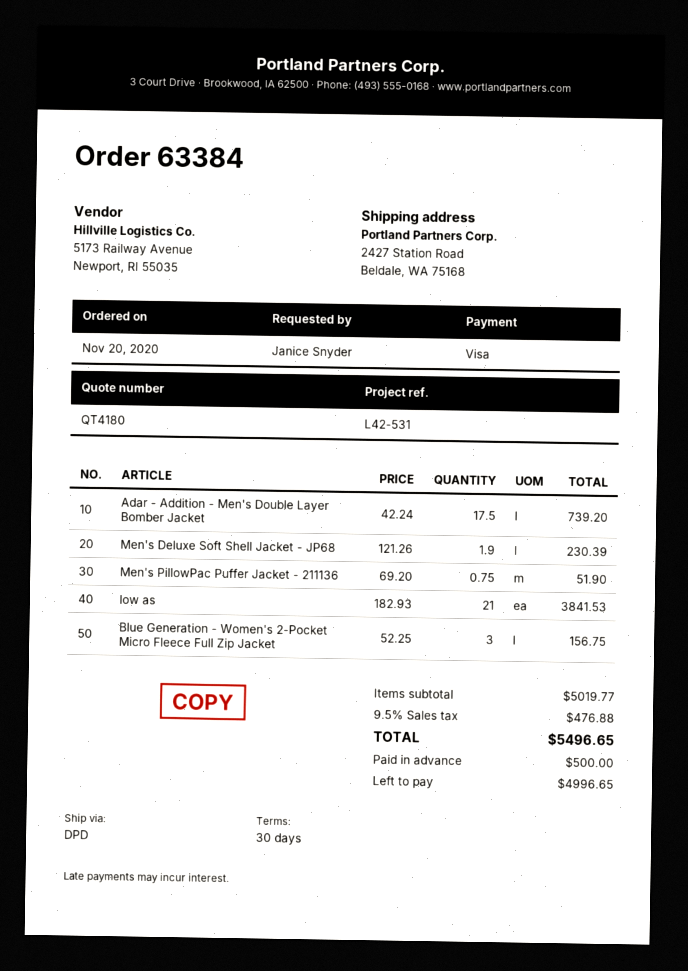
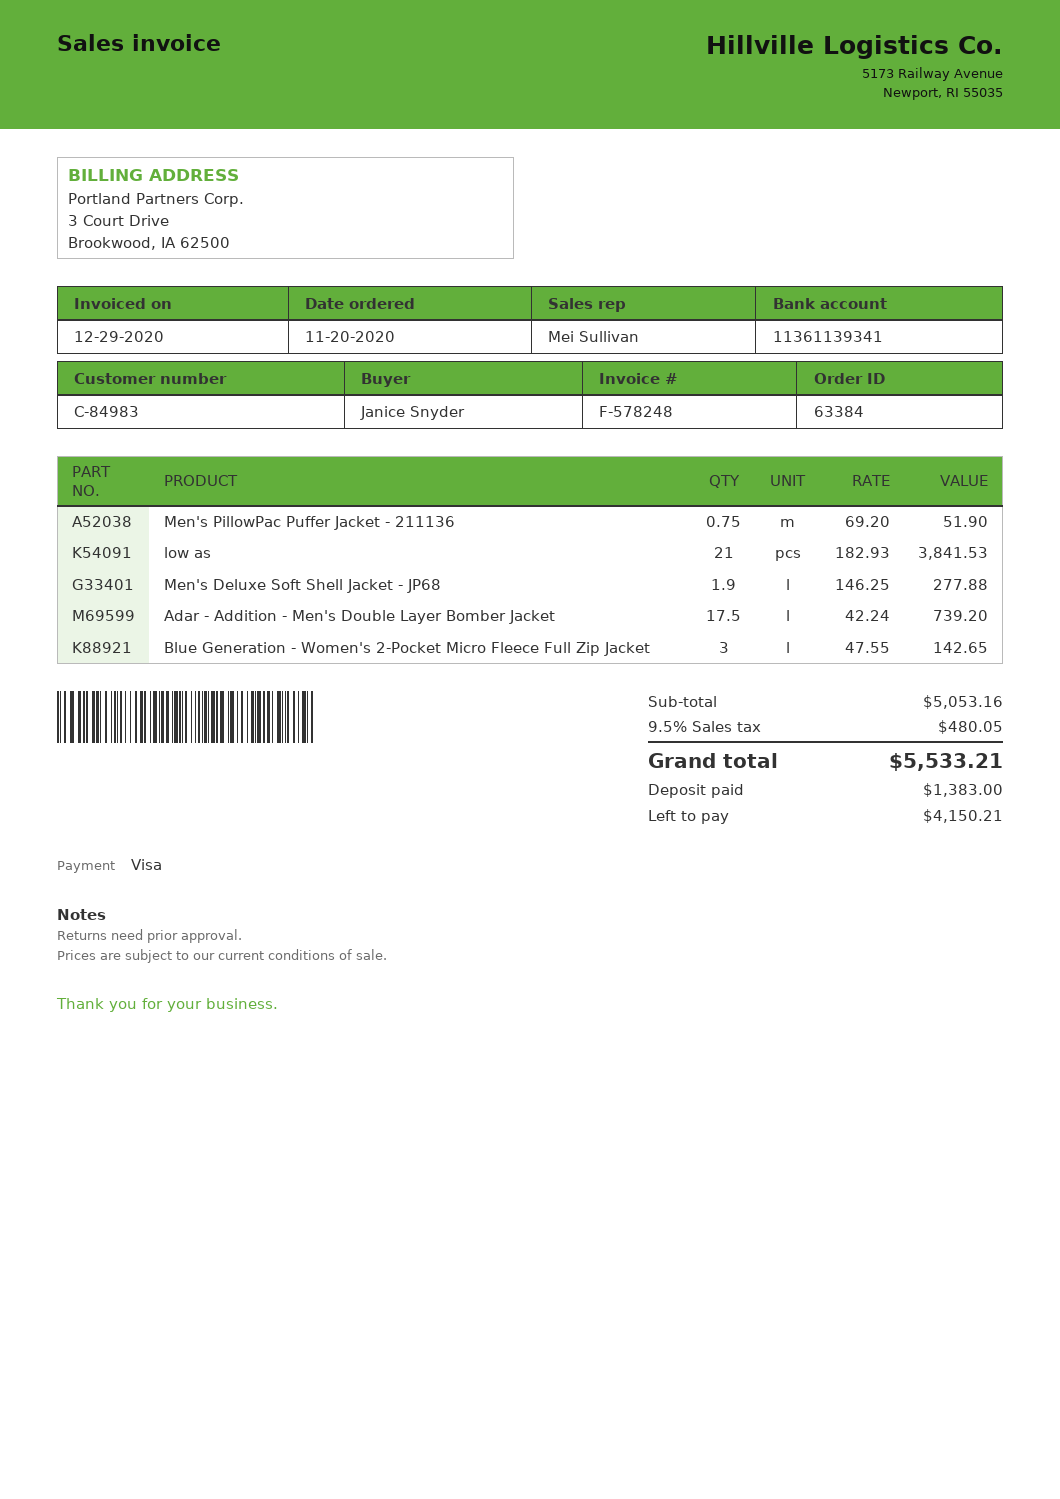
Men's Deluxe Soft Shell Jacket - JP68: 1.9 x 121.26 = 230.39 -> 1.9 x 146.25 = 277.88
Blue Generation - Women's 2-Pocket Micro Fleece Full Zip Jacket: 3 x 52.25 = 156.75 -> 3 x 47.55 = 142.65
subtotal: 5019.77 -> 5053.16
tax: 9.5% = 476.88 -> 9.5% = 480.05
total: 5496.65 -> 5533.21
deposit: 500.00 -> 1383.00
balance: 4996.65 -> 4150.21

